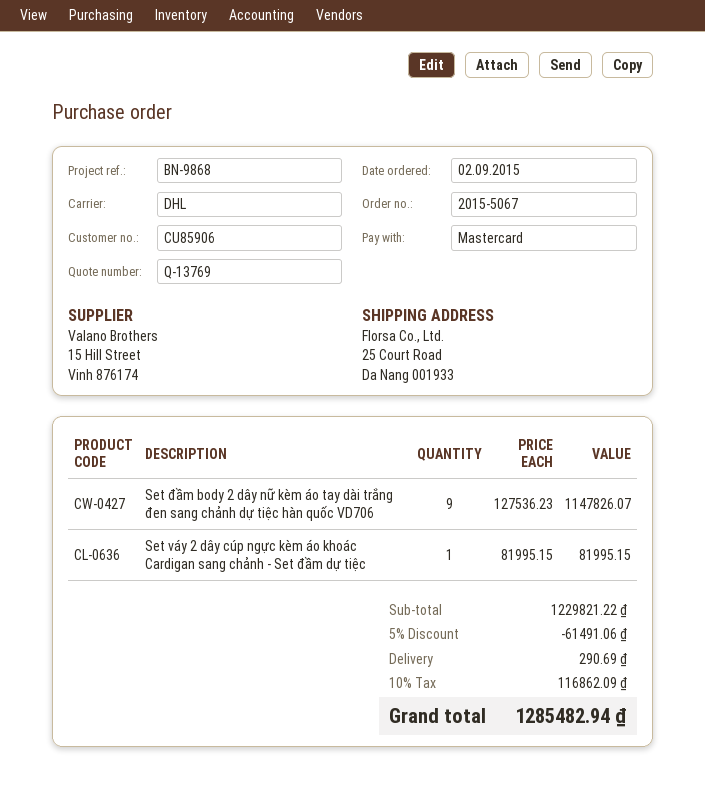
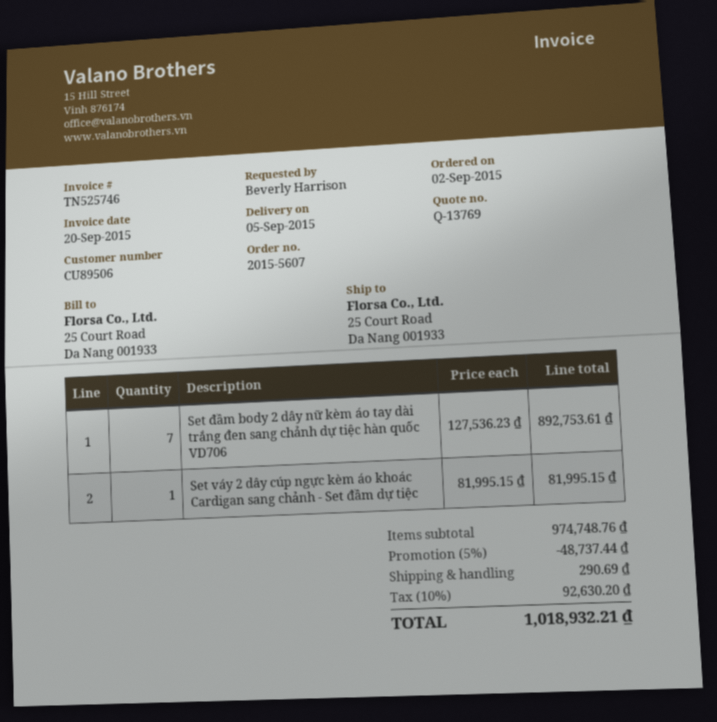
order number: 2015-5067 -> 2015-5607
customer number: CU85906 -> CU89506
Set đầm body 2 dây nữ kèm áo tay dài trắng đen sang chảnh dự tiệc hàn quốc VD706: 9 x 127536.23 = 1147826.07 -> 7 x 127536.23 = 892753.61
subtotal: 1229821.22 -> 974748.76
discount: 5% = 61491.06 -> 5% = 48737.44
tax: 10% = 116862.09 -> 10% = 92630.20
total: 1285482.94 -> 1018932.21

